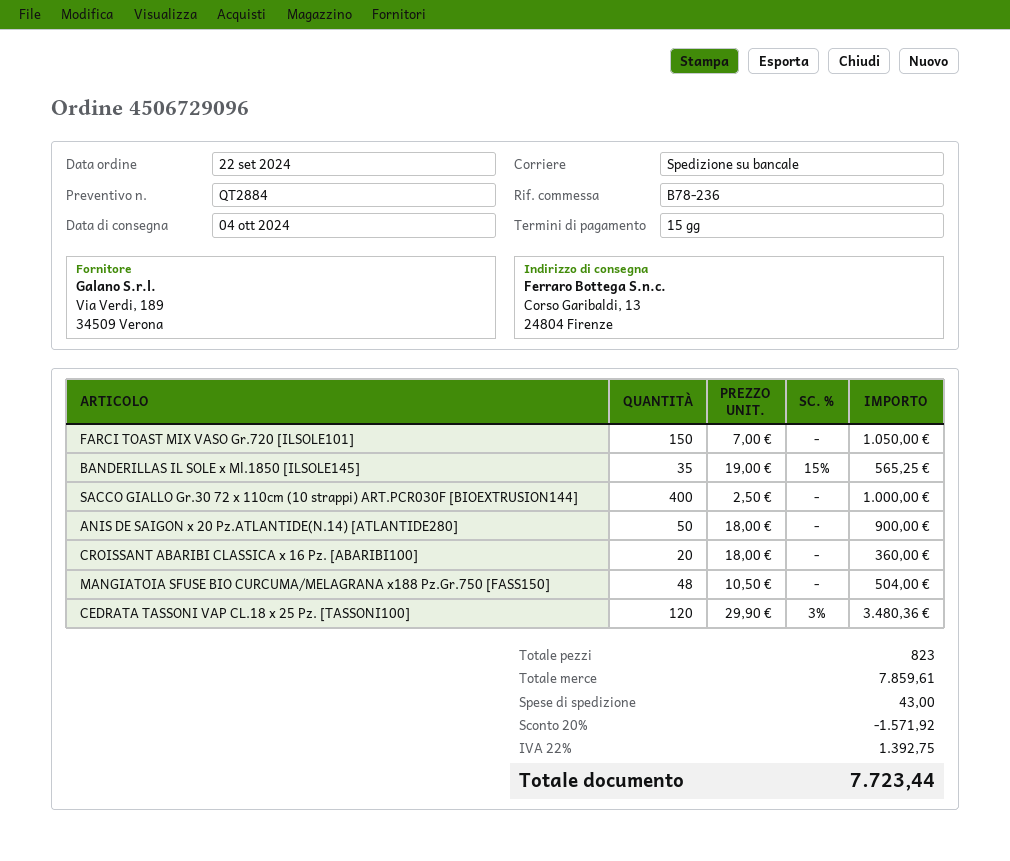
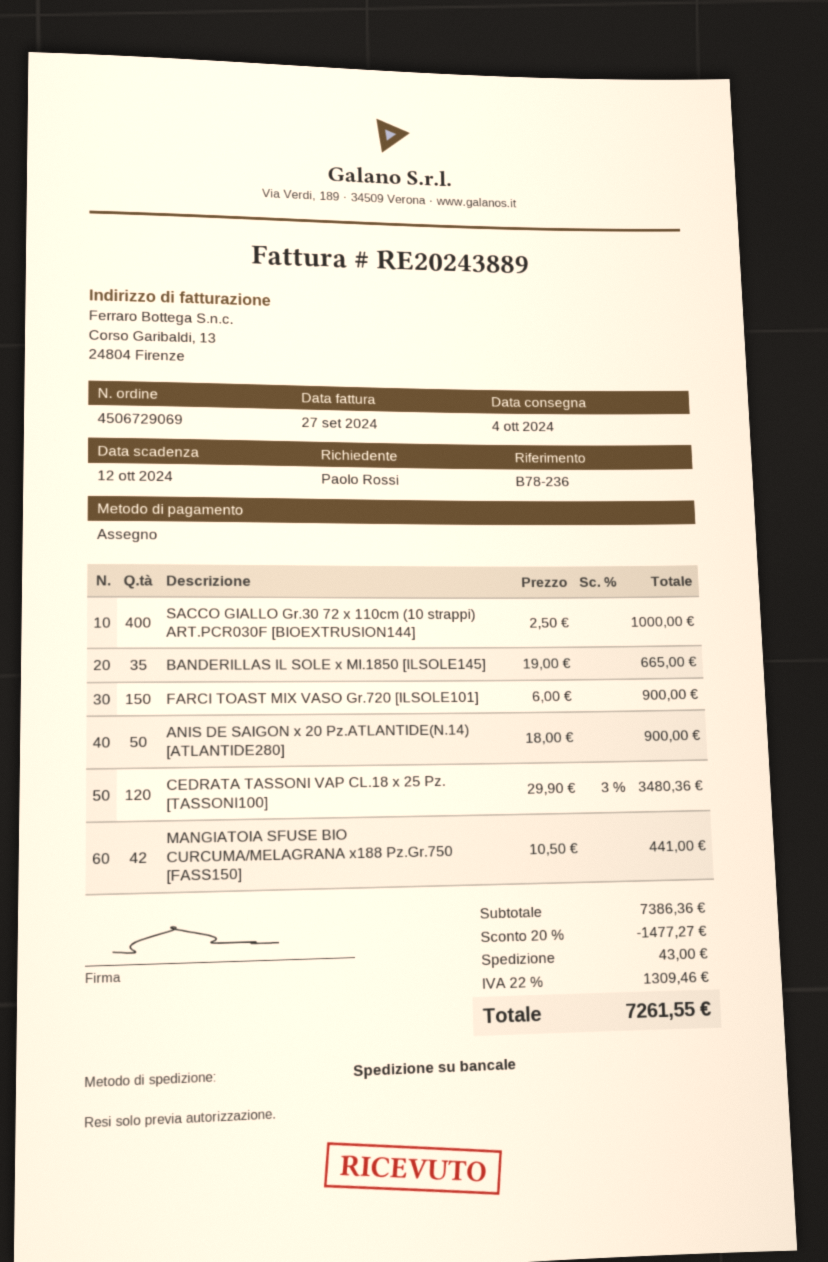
order number: 4506729096 -> 4506729069
FARCI TOAST MIX VASO Gr.720 [ILSOLE101]: 150 x 7.00 = 1050.00 -> 150 x 6.00 = 900.00
BANDERILLAS IL SOLE x Ml.1850 [ILSOLE145]: 35 x 19.00 - 15% = 565.25 -> 35 x 19.00 = 665.00
CROISSANT ABARIBI CLASSICA x 16 Pz. [ABARIBI100]: 20 x 18.00 = 360.00 -> none
MANGIATOIA SFUSE BIO CURCUMA/MELAGRANA x188 Pz.Gr.750 [FASS150]: 48 x 10.50 = 504.00 -> 42 x 10.50 = 441.00
subtotal: 7859.61 -> 7386.36
discount: 20% = 1571.92 -> 20% = 1477.27
tax: 22% = 1392.75 -> 22% = 1309.46
total: 7723.44 -> 7261.55

